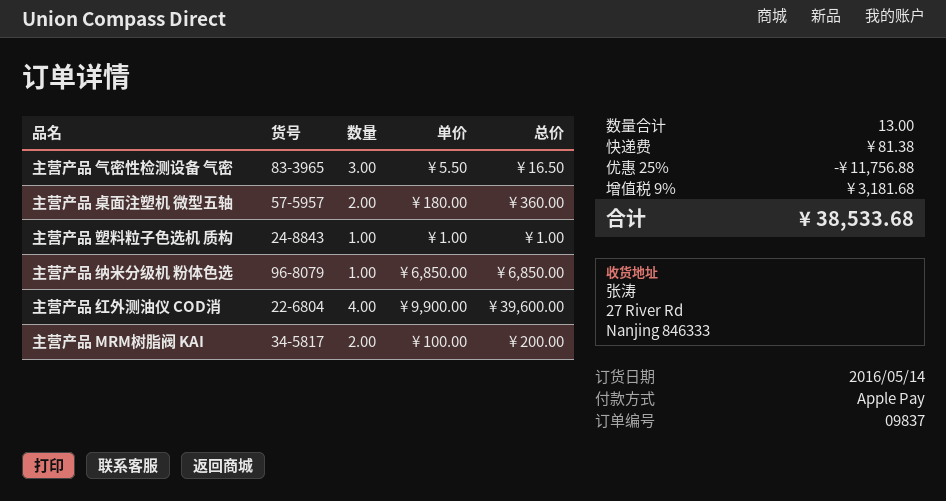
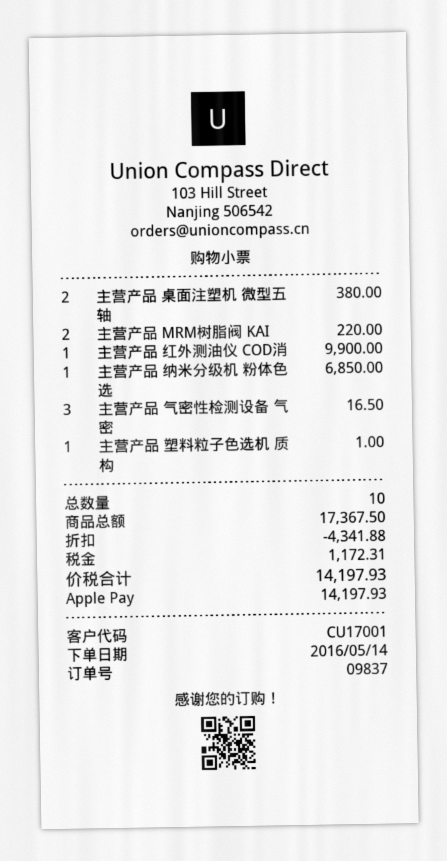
主营产品 桌面注塑机 微型五轴: 2 for 360.00 -> 2 for 380.00
主营产品 红外测油仪 COD消: 4 for 39600.00 -> 1 for 9900.00
主营产品 MRM树脂阀 KAI: 2 for 200.00 -> 2 for 220.00
total quantity: 13 -> 10
discount: 11756.88 -> 4341.88
shipping: 81.38 -> none
tax: 3181.68 -> 1172.31
total: 38533.68 -> 14197.93

